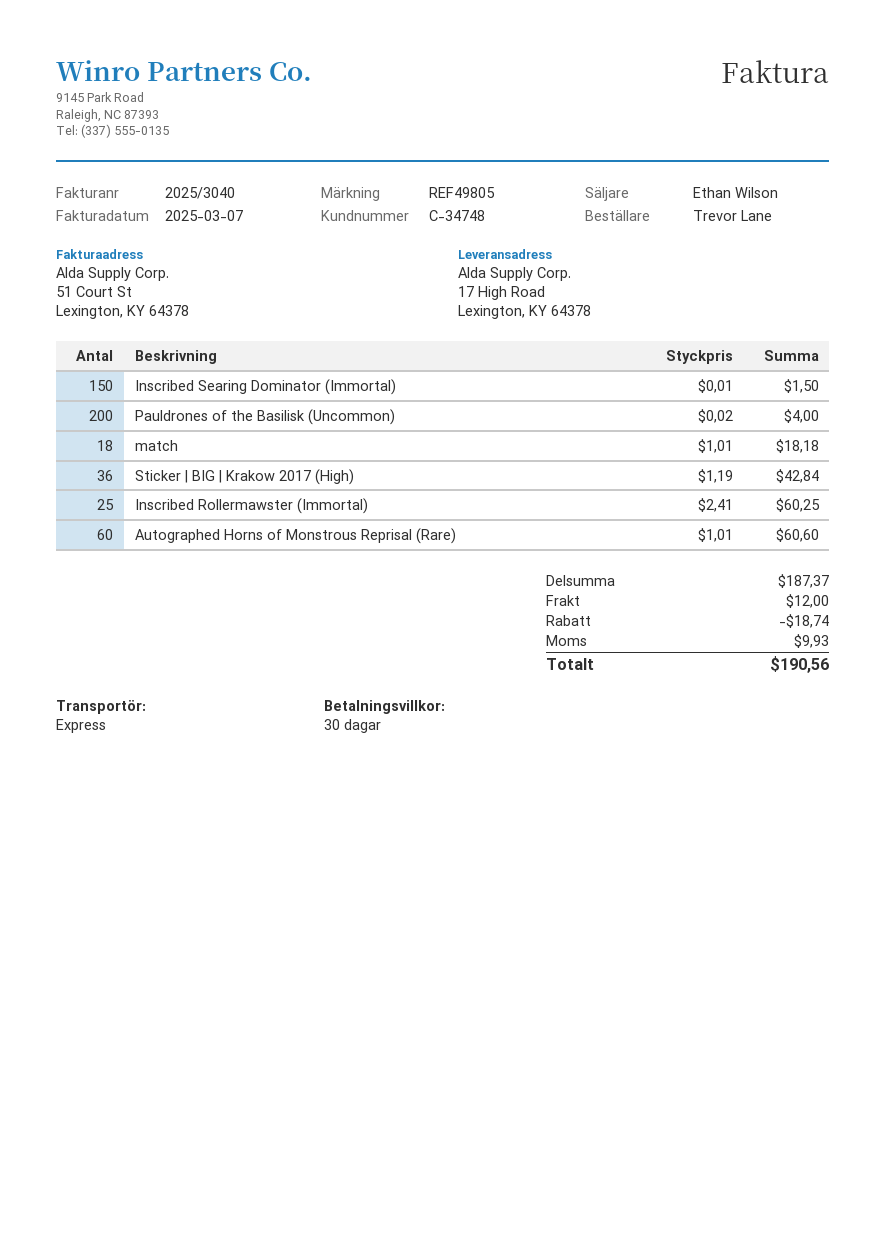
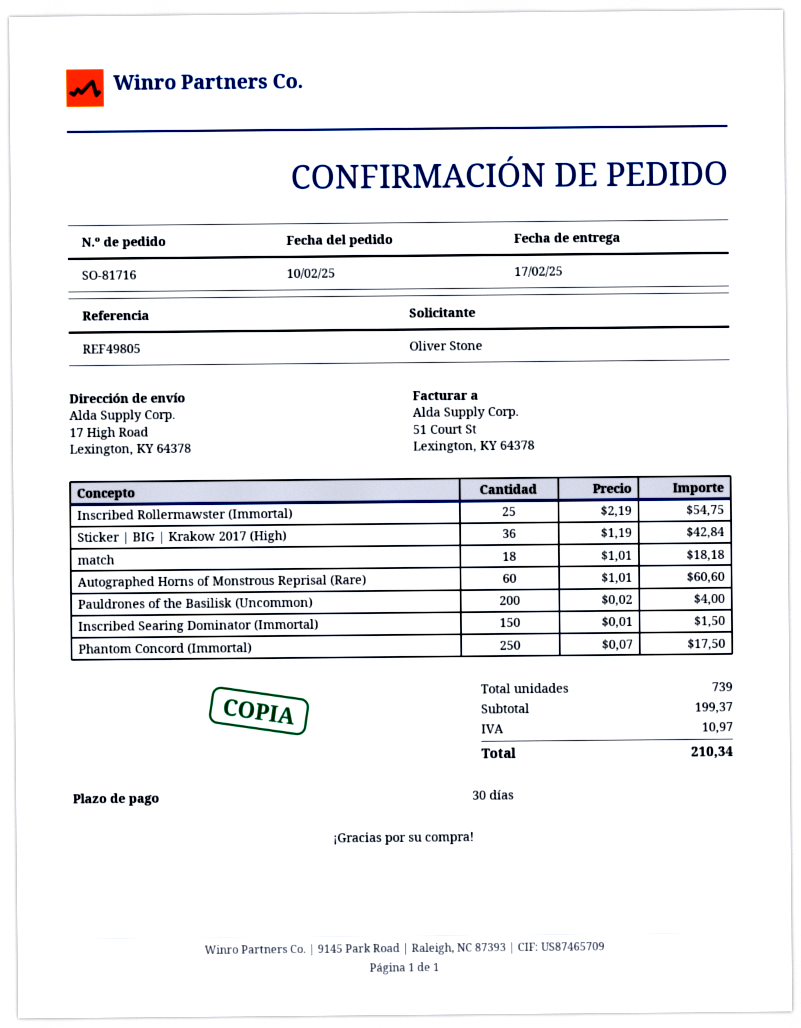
ordered by: Trevor Lane -> Oliver Stone
Inscribed Rollermawster (Immortal): 25 x 2.41 = 60.25 -> 25 x 2.19 = 54.75
Phantom Concord (Immortal): none -> 250 x 0.07 = 17.50
subtotal: 187.37 -> 199.37
discount: 18.74 -> none
shipping: 12.00 -> none
tax: 9.93 -> 10.97
total: 190.56 -> 210.34

